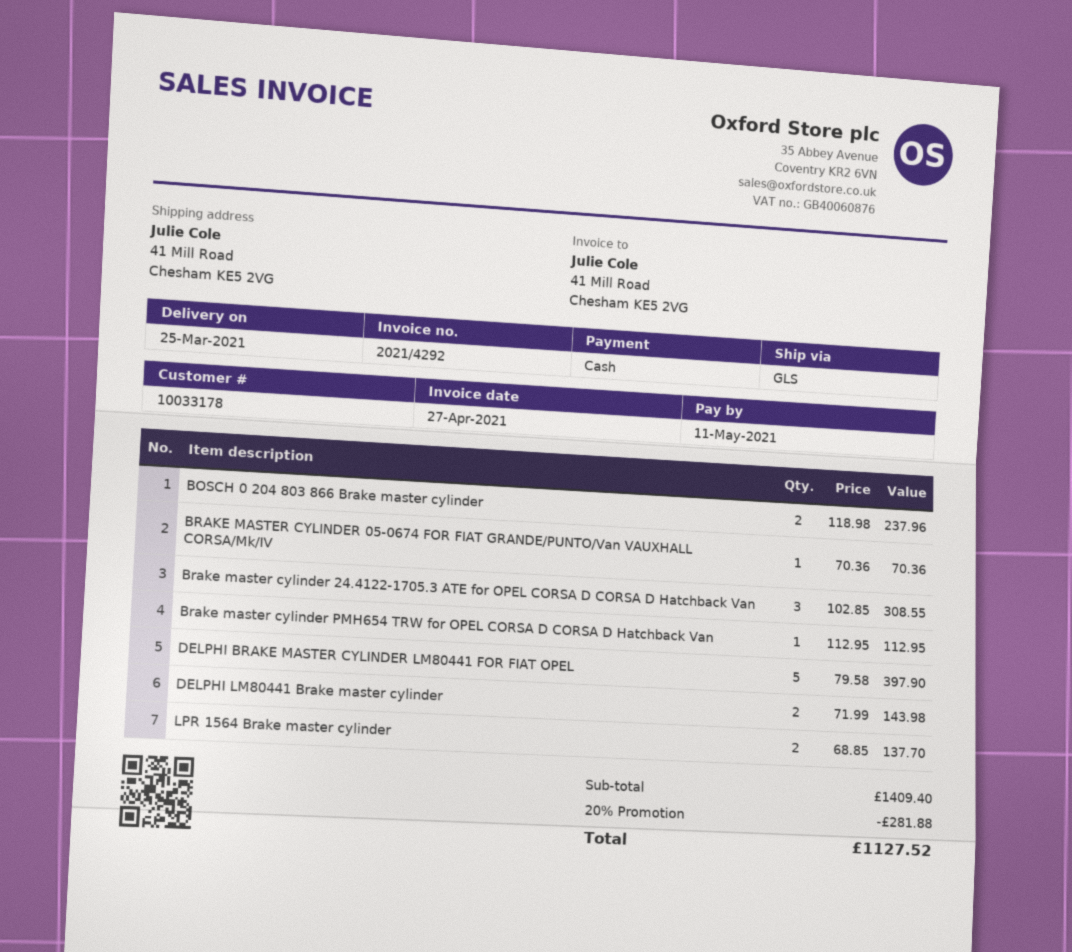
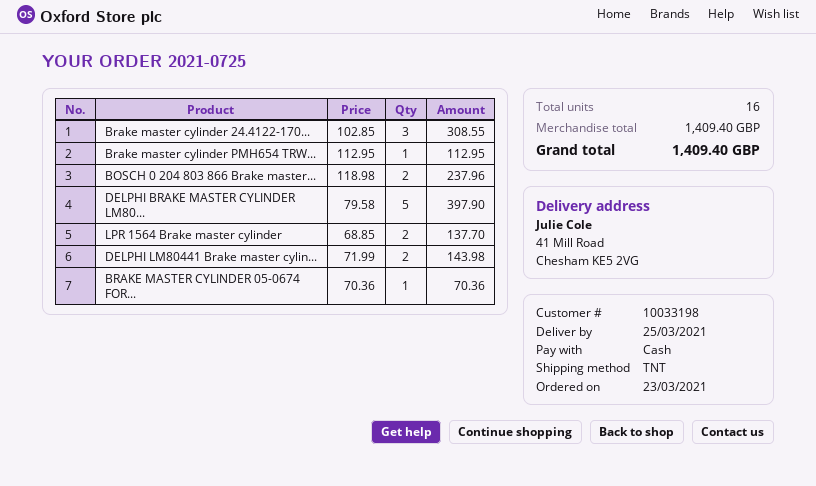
customer number: 10033178 -> 10033198
shipping method: GLS -> TNT
discount: 20% = 281.88 -> none
total: 1127.52 -> 1409.40

